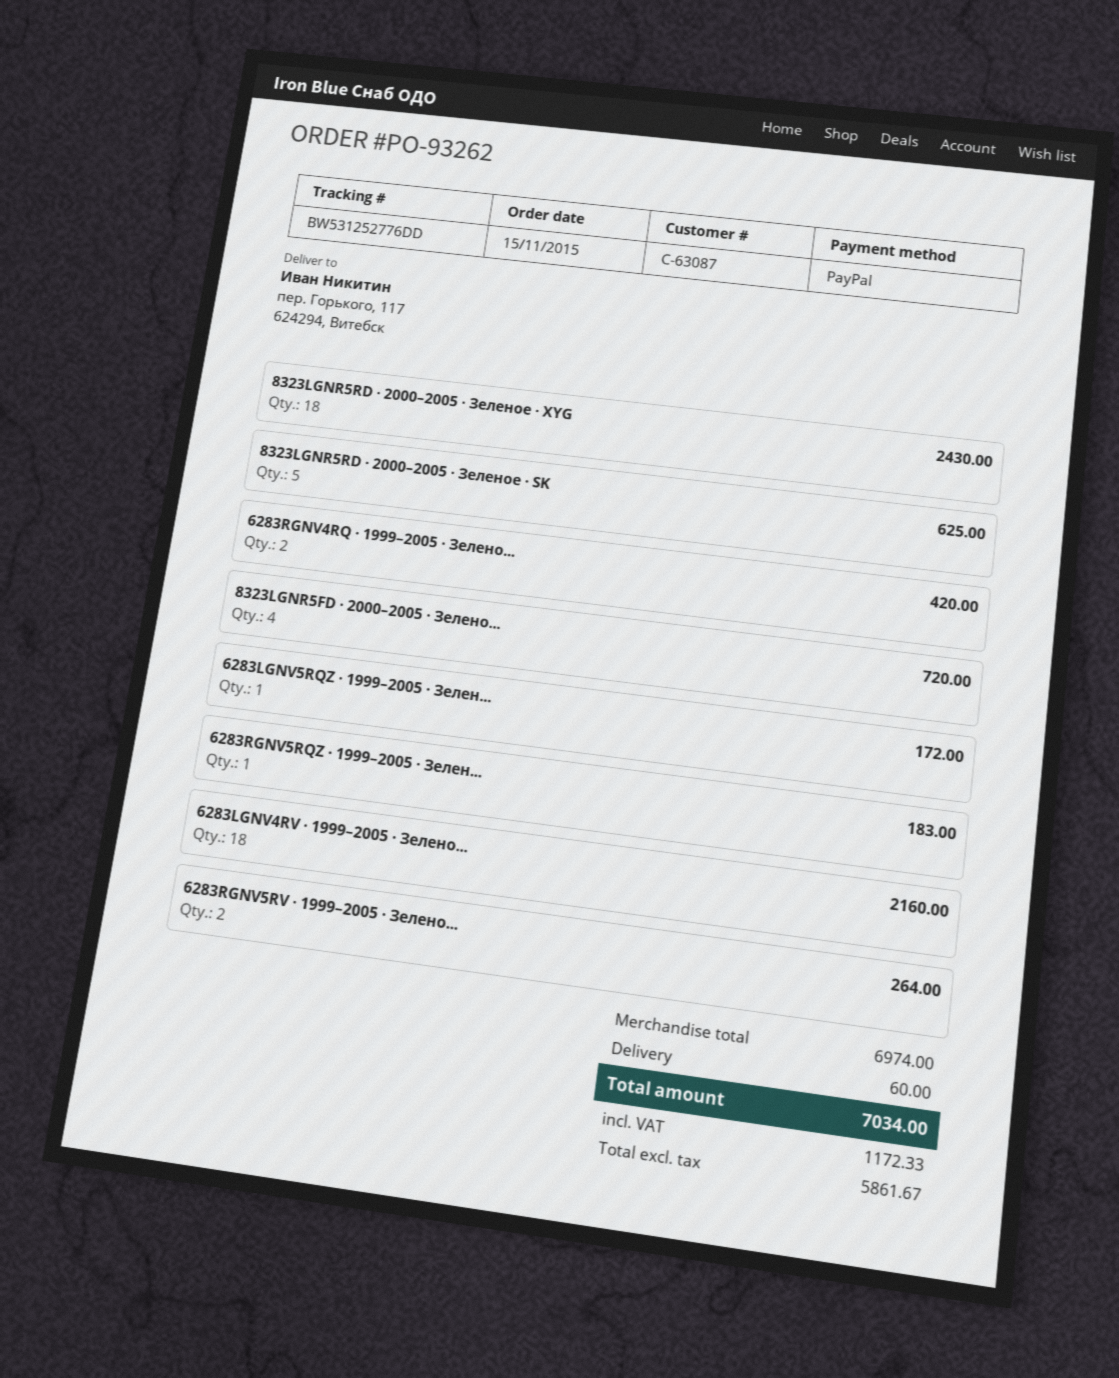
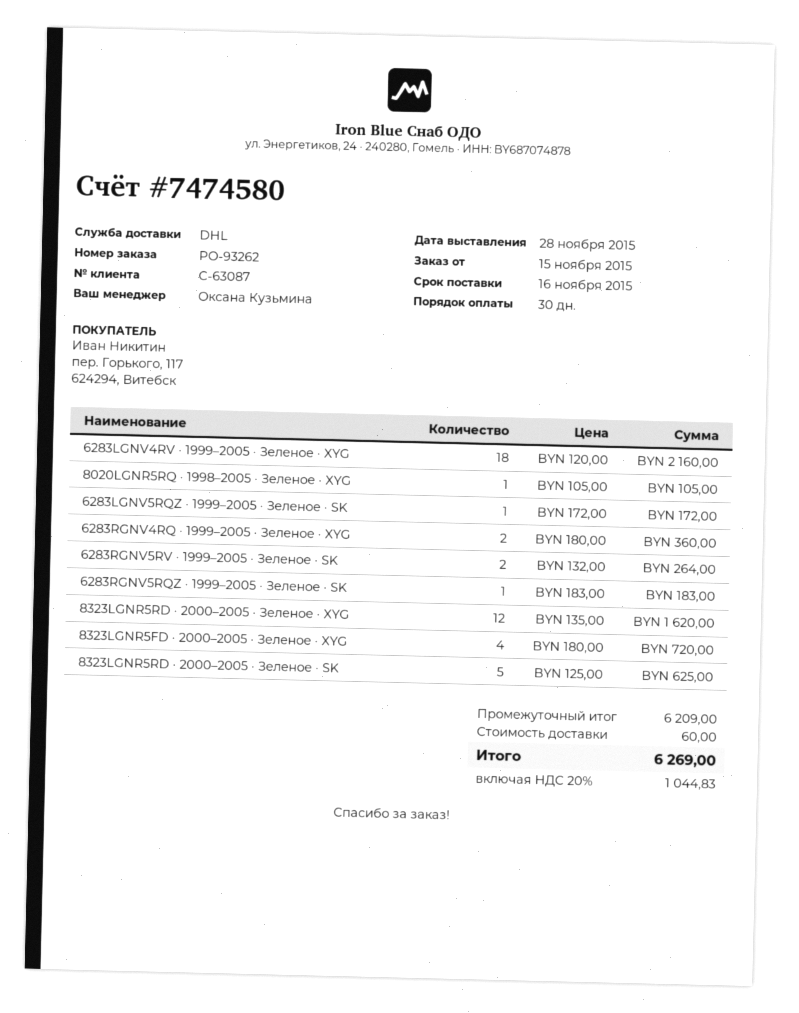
8323LGNR5RD · 2000–2005 · Зеленое · XYG: 18 for 2430.00 -> 12 for 1620.00
6283RGNV4RQ · 1999–2005 · Зелено...: 2 for 420.00 -> 2 for 360.00
8020LGNR5RQ · 1998–2005 · Зеленое · XYG: none -> 1 for 105.00
subtotal: 6974.00 -> 6209.00
tax: 1172.33 -> 1044.83
total: 7034.00 -> 6269.00

